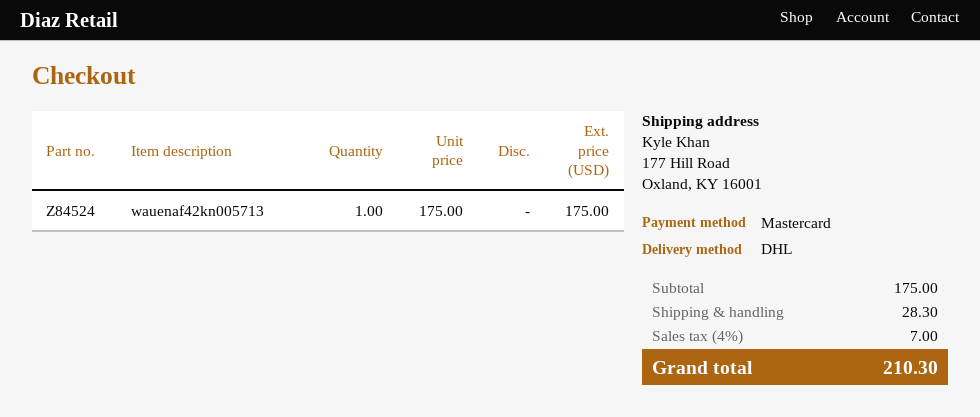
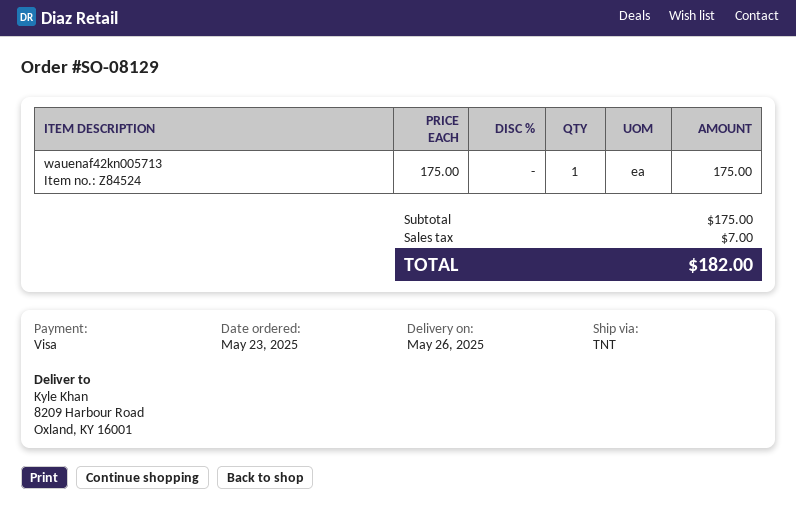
payment method: Mastercard -> Visa
shipping method: DHL -> TNT
ship to: 177 Hill Road, Oxland, KY 16001 -> 8209 Harbour Road, Oxland, KY 16001
shipping: 28.30 -> none
total: 210.30 -> 182.00

